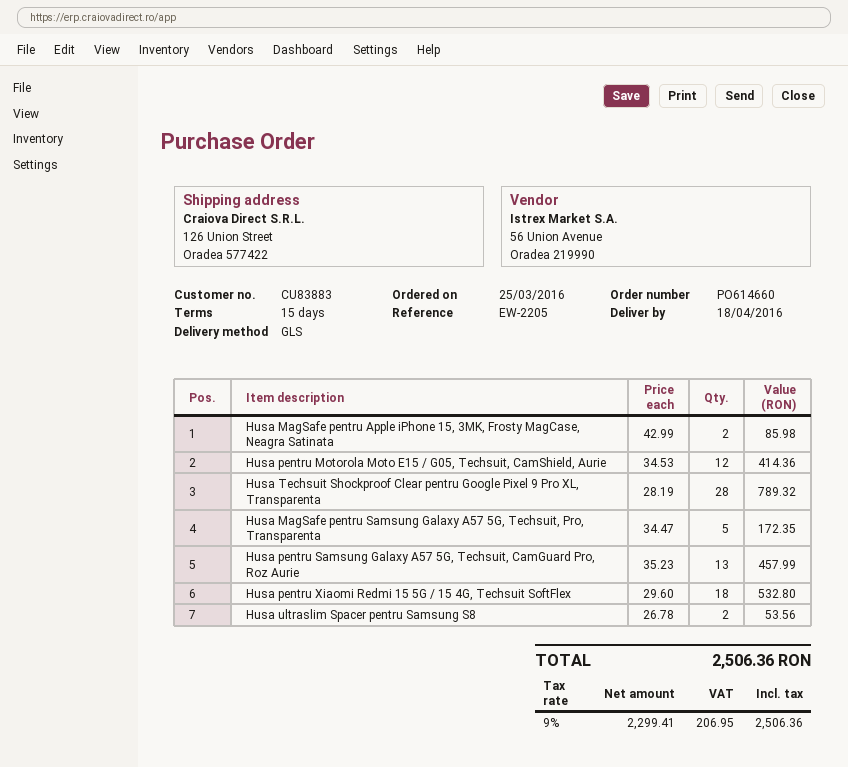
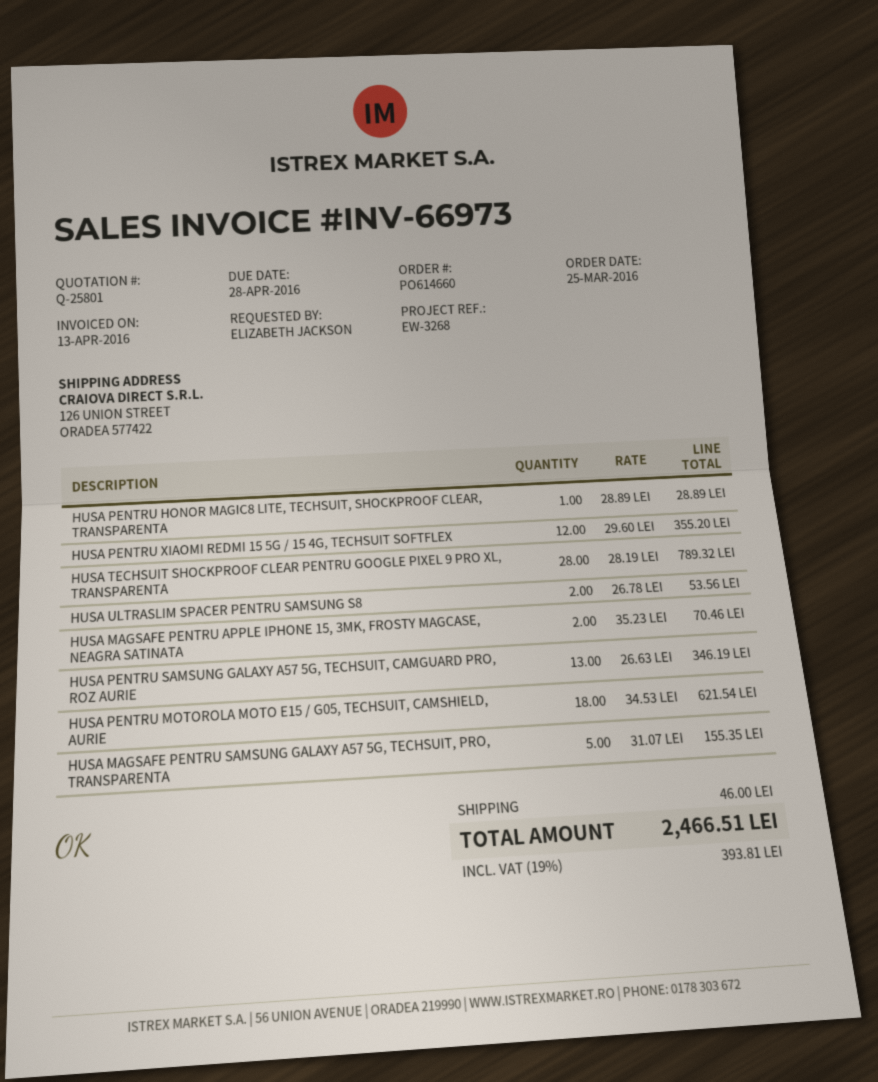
reference: EW-2205 -> EW-3268
Husa MagSafe pentru Apple iPhone 15, 3MK, Frosty MagCase, Neagra Satinata: 2 x 42.99 = 85.98 -> 2 x 35.23 = 70.46
Husa pentru Motorola Moto E15 / G05, Techsuit, CamShield, Aurie: 12 x 34.53 = 414.36 -> 18 x 34.53 = 621.54
Husa MagSafe pentru Samsung Galaxy A57 5G, Techsuit, Pro, Transparenta: 5 x 34.47 = 172.35 -> 5 x 31.07 = 155.35
Husa pentru Samsung Galaxy A57 5G, Techsuit, CamGuard Pro, Roz Aurie: 13 x 35.23 = 457.99 -> 13 x 26.63 = 346.19
Husa pentru Xiaomi Redmi 15 5G / 15 4G, Techsuit SoftFlex: 18 x 29.60 = 532.80 -> 12 x 29.60 = 355.20
HUSA PENTRU HONOR MAGIC8 LITE, TECHSUIT, SHOCKPROOF CLEAR, TRANSPARENTA: none -> 1 x 28.89 = 28.89
shipping: none -> 46.00
tax: 9% = 206.95 -> 19% = 393.81
total: 2506.36 -> 2466.51

